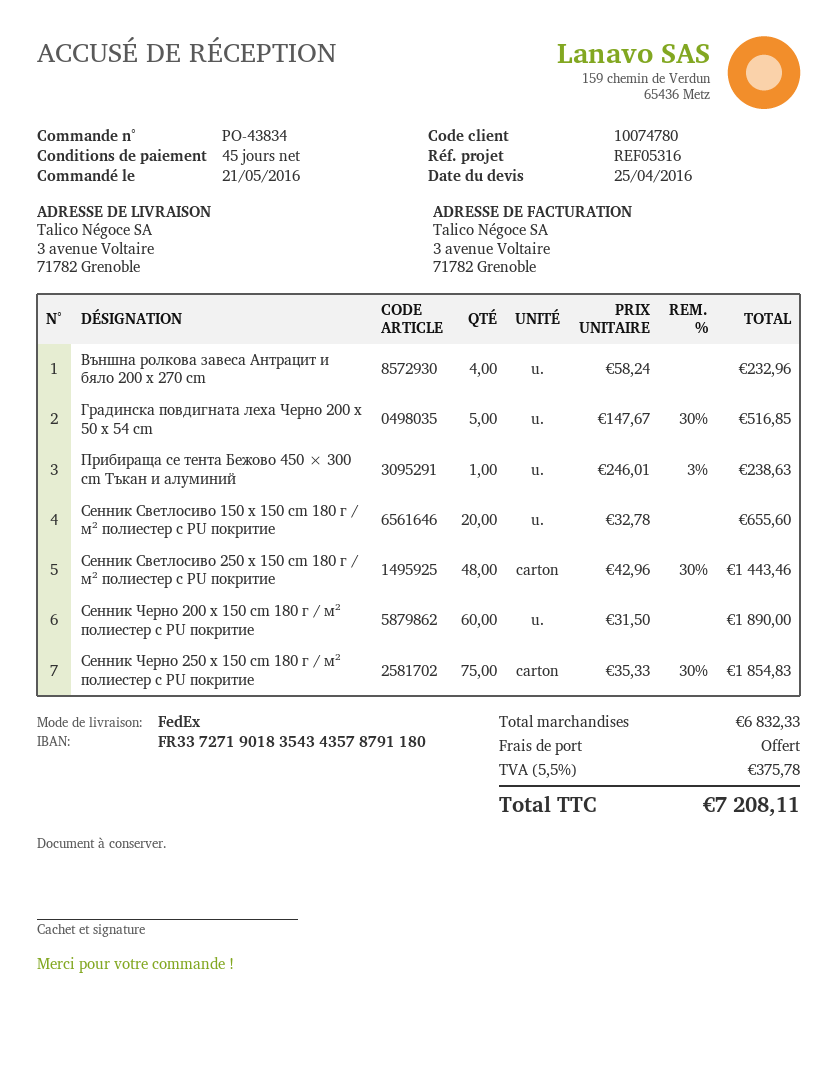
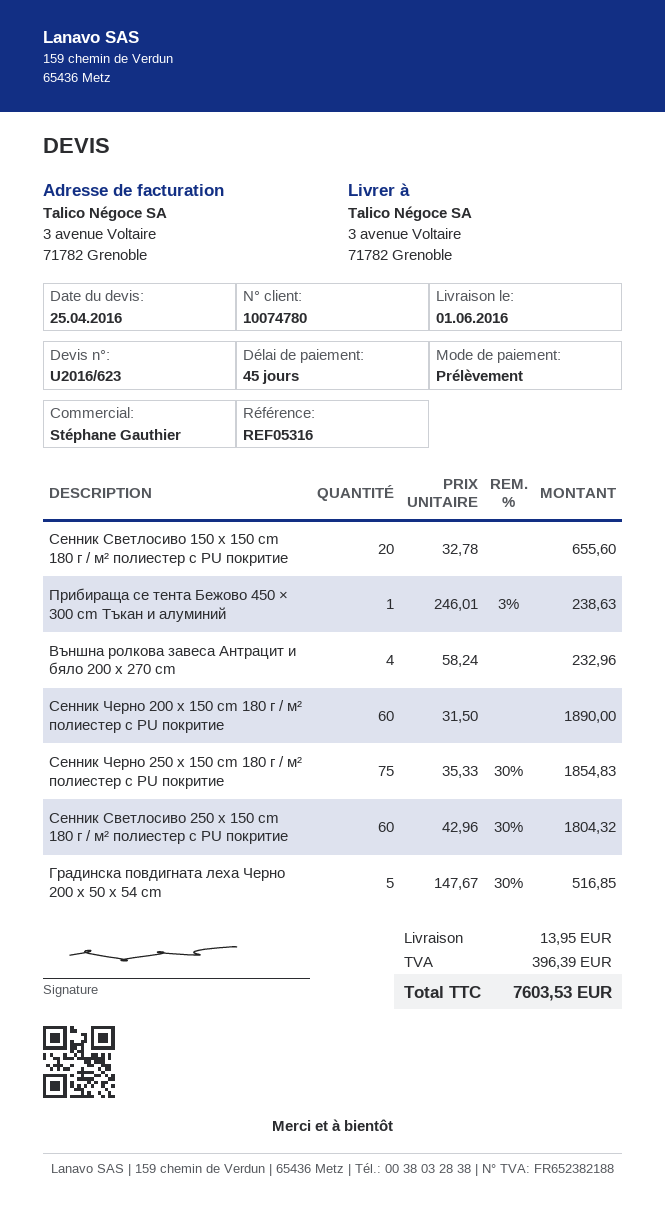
Сенник Светлосиво 250 x 150 cm 180 г / м² полиестер с PU покритие: 48 x 42.96 - 30% = 1443.46 -> 60 x 42.96 - 30% = 1804.32
shipping: 0.00 -> 13.95
tax: 375.78 -> 396.39
total: 7208.11 -> 7603.53

